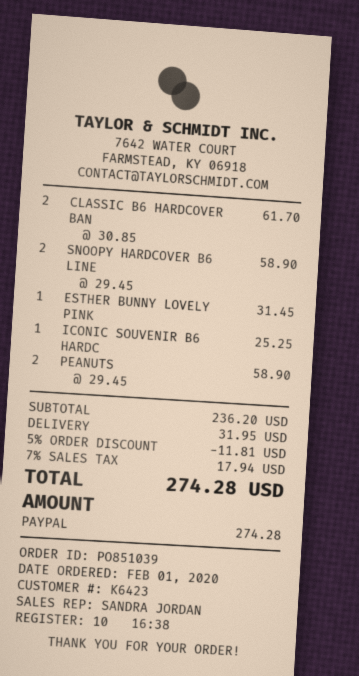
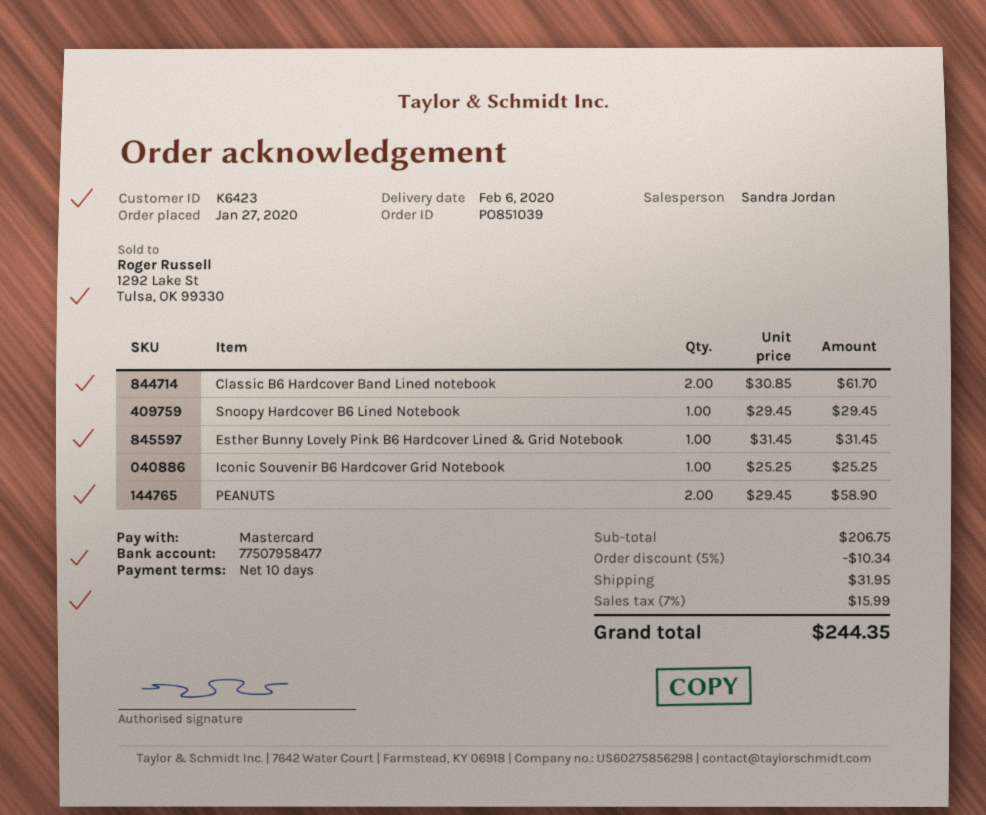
order date: 2020-02-01 -> 2020-01-27
payment method: PayPal -> Mastercard
SNOOPY HARDCOVER B6 LINE: 2 x 29.45 = 58.90 -> 1 x 29.45 = 29.45
subtotal: 236.20 -> 206.75
discount: 5% = 11.81 -> 5% = 10.34
tax: 7% = 17.94 -> 7% = 15.99
total: 274.28 -> 244.35

